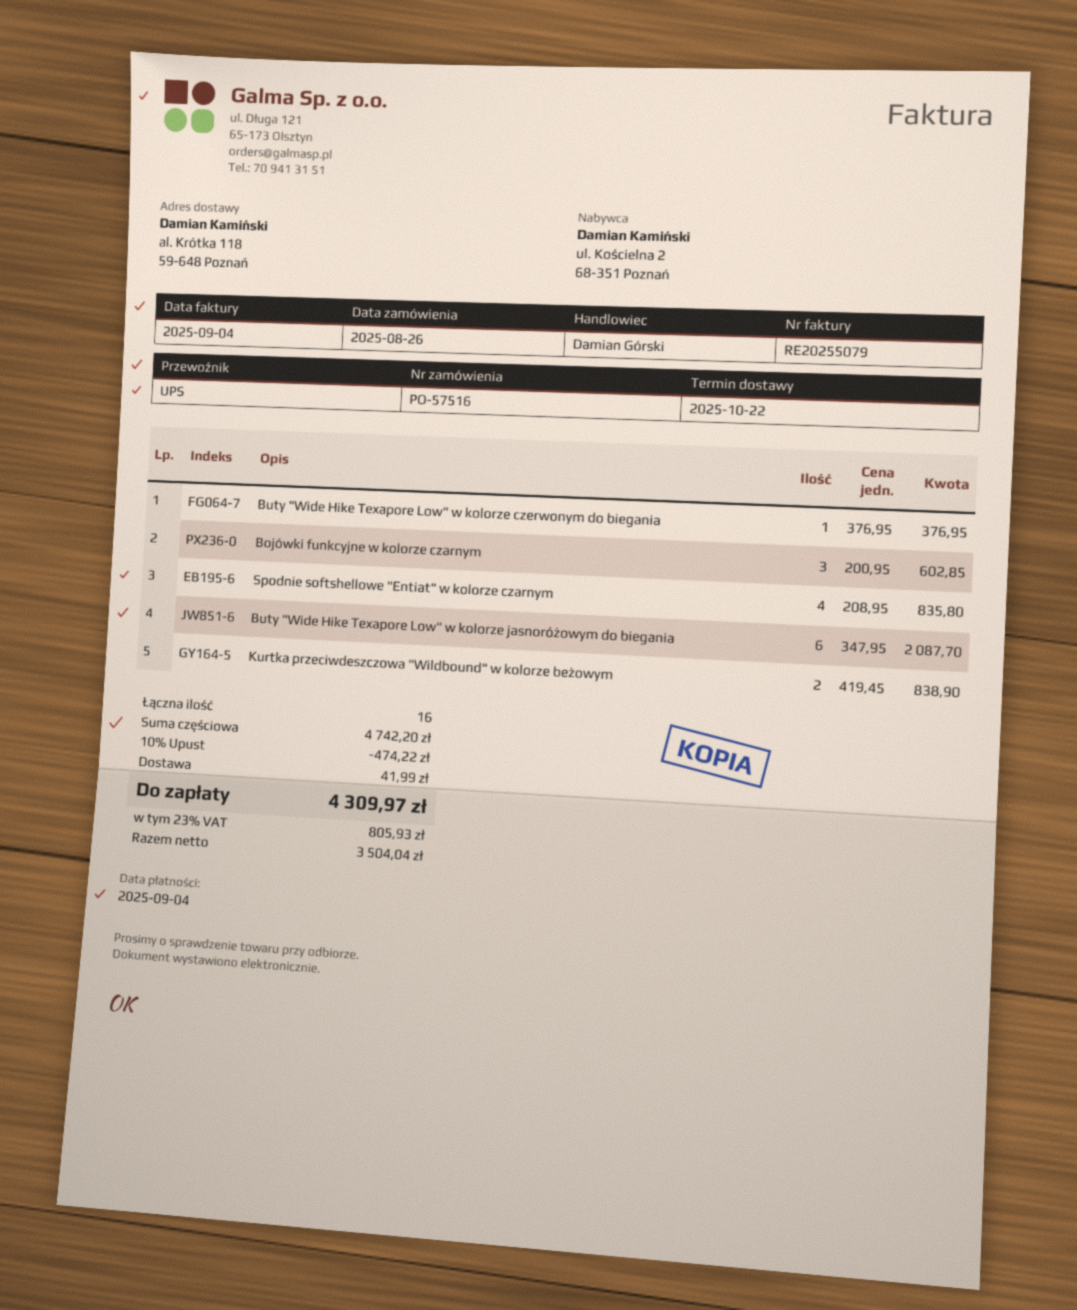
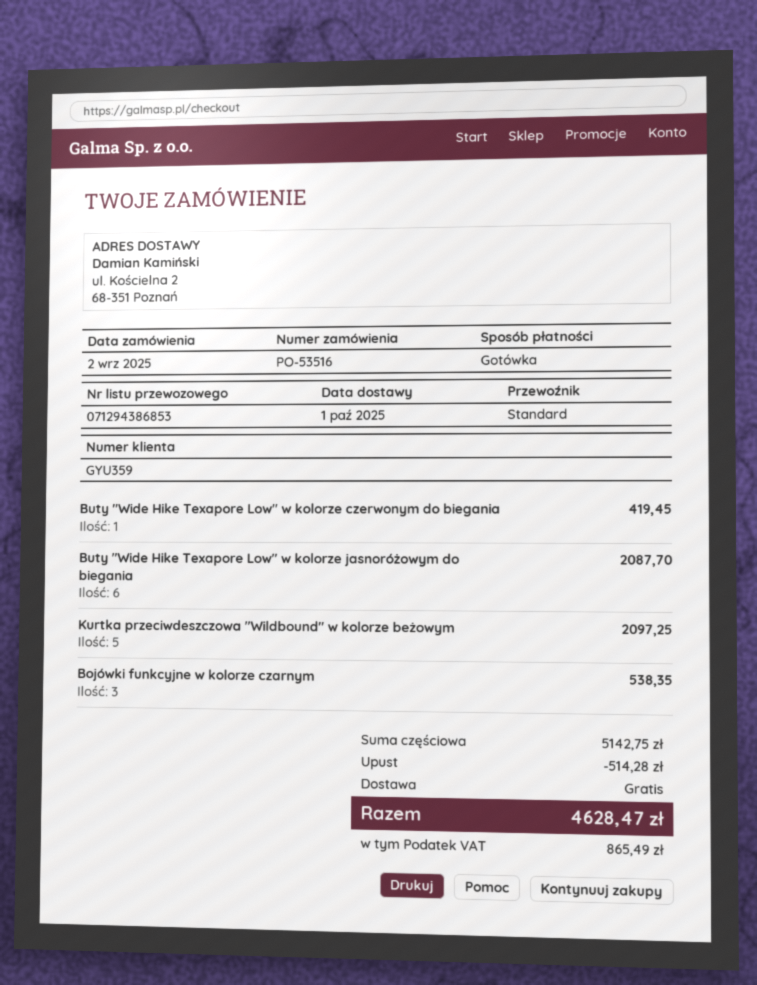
order number: PO-57516 -> PO-53516
order date: 2025-08-26 -> 2025-09-02
delivery date: 2025-10-22 -> 2025-10-01
shipping method: UPS -> standard
ship to: al. Krótka 118, 59-648 Poznań -> ul. Kościelna 2, 68-351 Poznań
Buty "Wide Hike Texapore Low" w kolorze czerwonym do biegania: 1 for 376.95 -> 1 for 419.45
Bojówki funkcyjne w kolorze czarnym: 3 for 602.85 -> 3 for 538.35
Spodnie softshellowe "Entiat" w kolorze czarnym: 4 for 835.80 -> none
Kurtka przeciwdeszczowa "Wildbound" w kolorze beżowym: 2 for 838.90 -> 5 for 2097.25
subtotal: 4742.20 -> 5142.75
discount: 474.22 -> 514.28
shipping: 41.99 -> 0.00
tax: 805.93 -> 865.49
total: 4309.97 -> 4628.47

